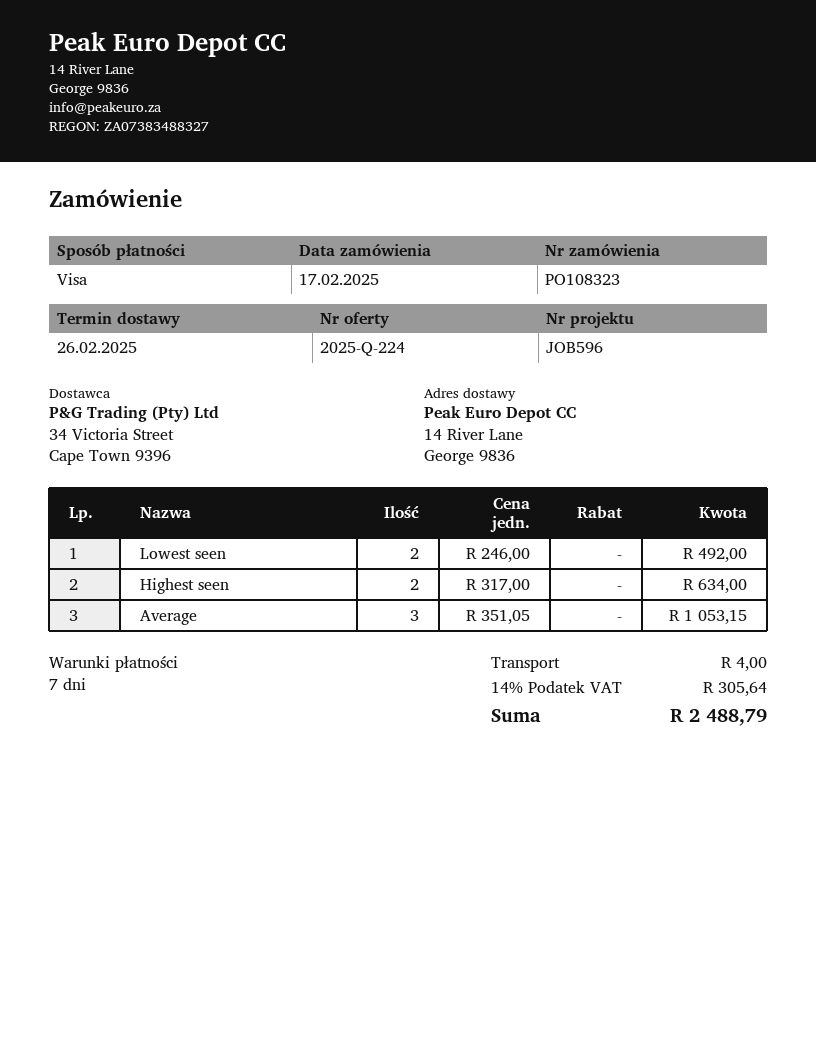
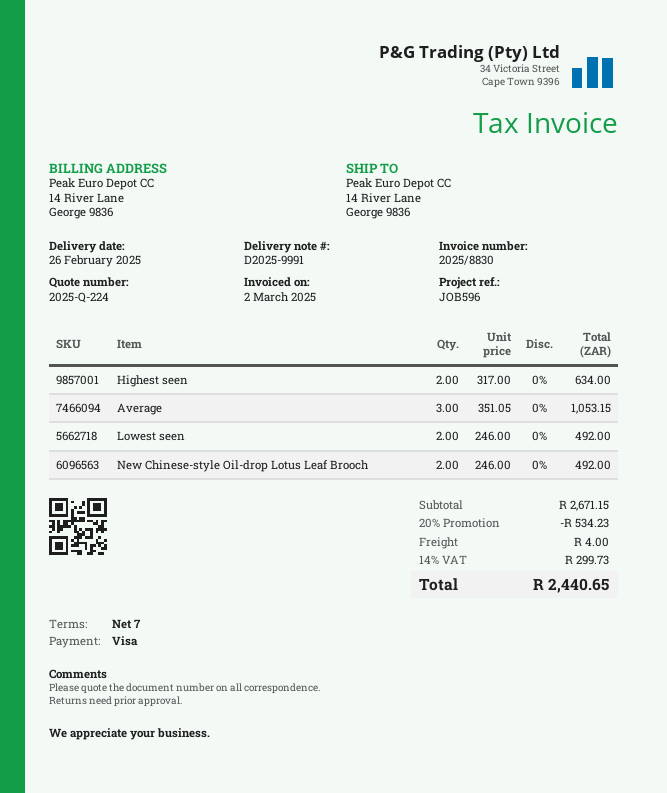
New Chinese-style Oil-drop Lotus Leaf Brooch: none -> 2 x 246.00 = 492.00
discount: none -> 20% = 534.23
tax: 14% = 305.64 -> 14% = 299.73
total: 2488.79 -> 2440.65

